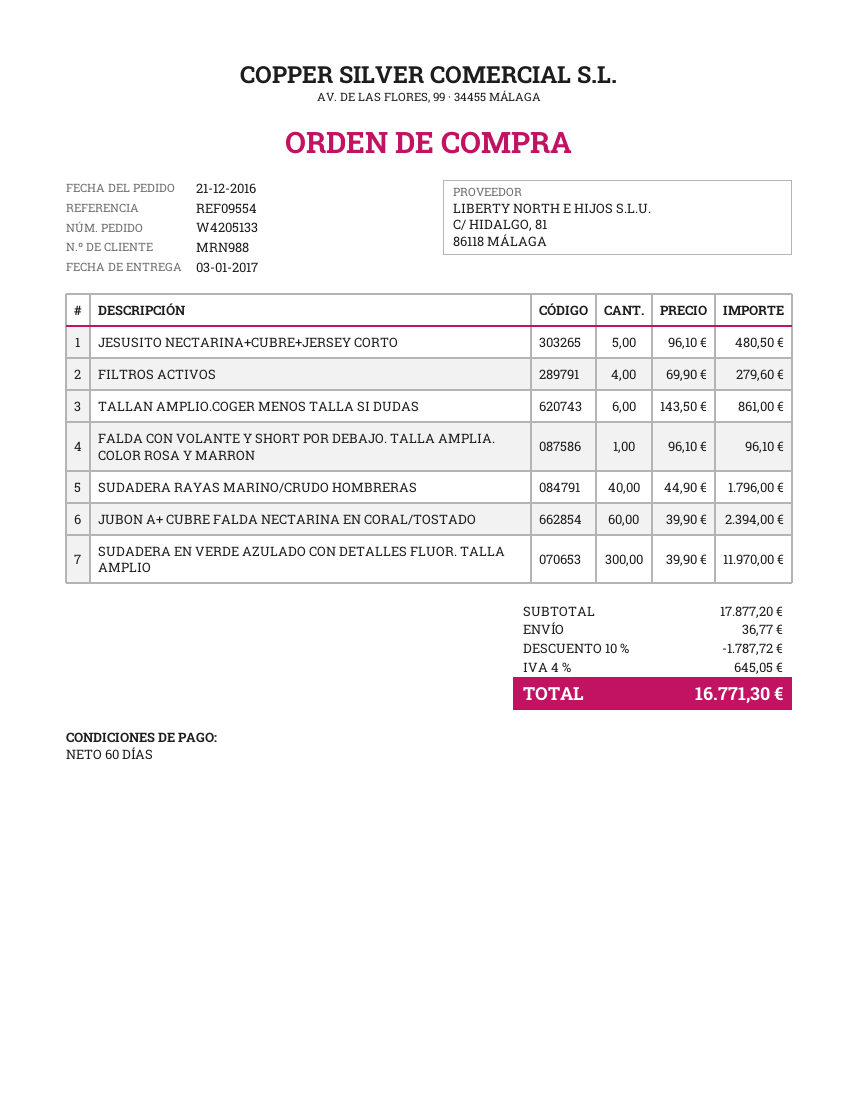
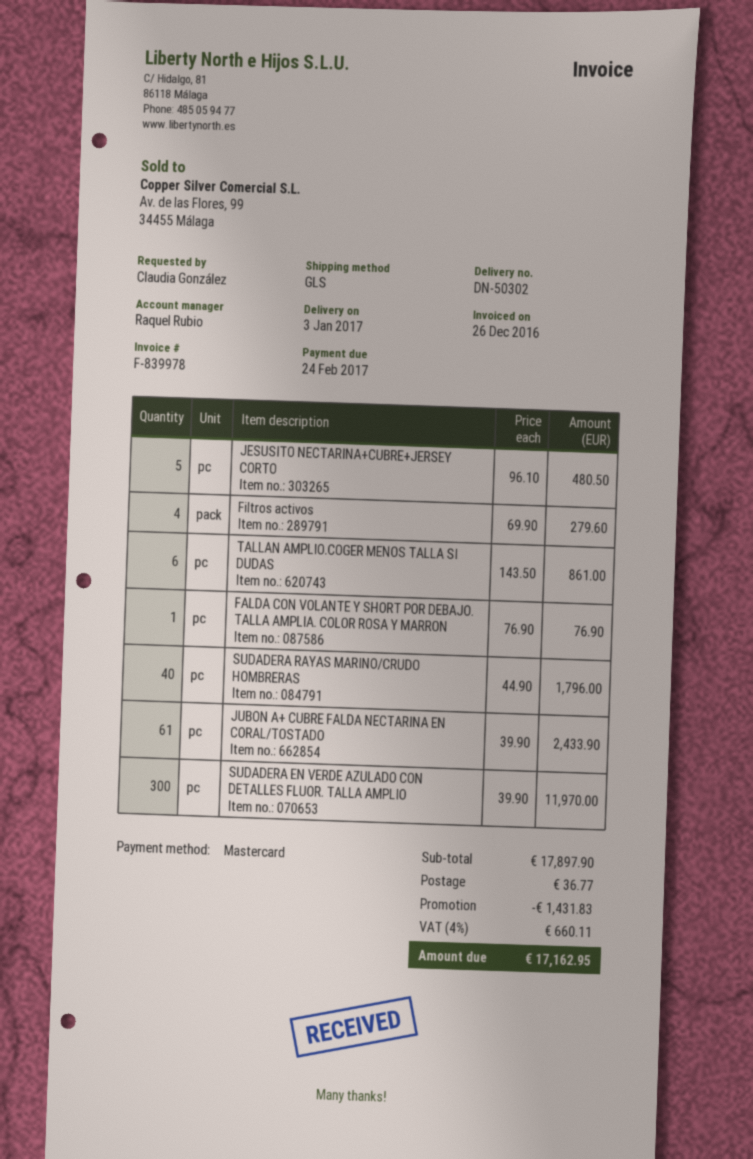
FALDA CON VOLANTE Y SHORT POR DEBAJO. TALLA AMPLIA. COLOR ROSA Y MARRON: 1 x 96.10 = 96.10 -> 1 x 76.90 = 76.90
JUBON A+ CUBRE FALDA NECTARINA EN CORAL/TOSTADO: 60 x 39.90 = 2394.00 -> 61 x 39.90 = 2433.90
subtotal: 17877.20 -> 17897.90
discount: 1787.72 -> 1431.83
tax: 4% = 645.05 -> 4% = 660.11
total: 16771.30 -> 17162.95

